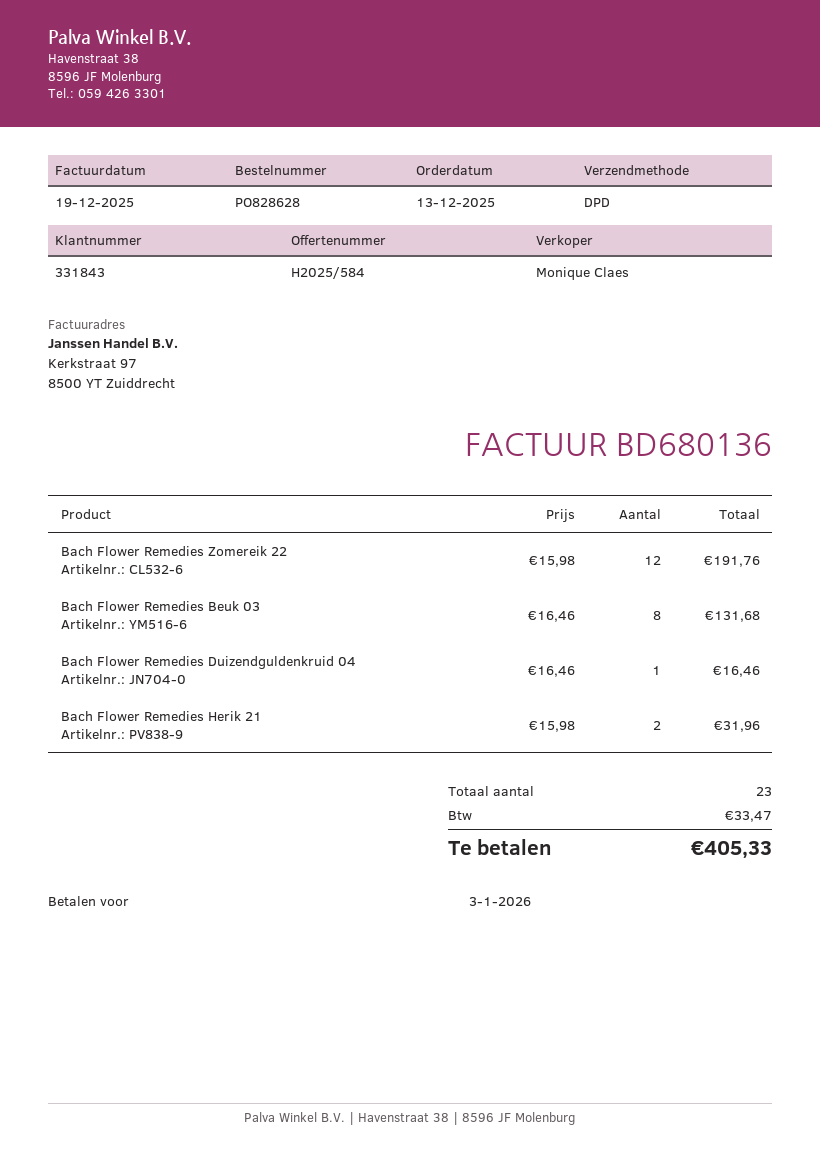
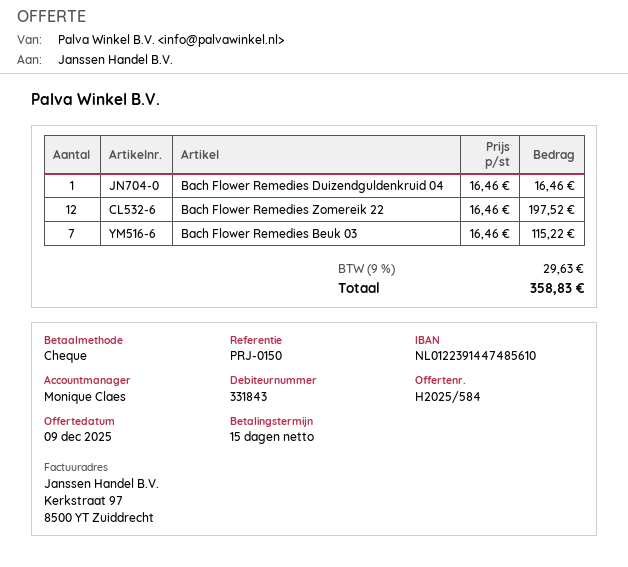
Bach Flower Remedies Zomereik 22: 12 x 15.98 = 191.76 -> 12 x 16.46 = 197.52
Bach Flower Remedies Beuk 03: 8 x 16.46 = 131.68 -> 7 x 16.46 = 115.22
Bach Flower Remedies Herik 21: 2 x 15.98 = 31.96 -> none
tax: 33.47 -> 29.63
total: 405.33 -> 358.83

